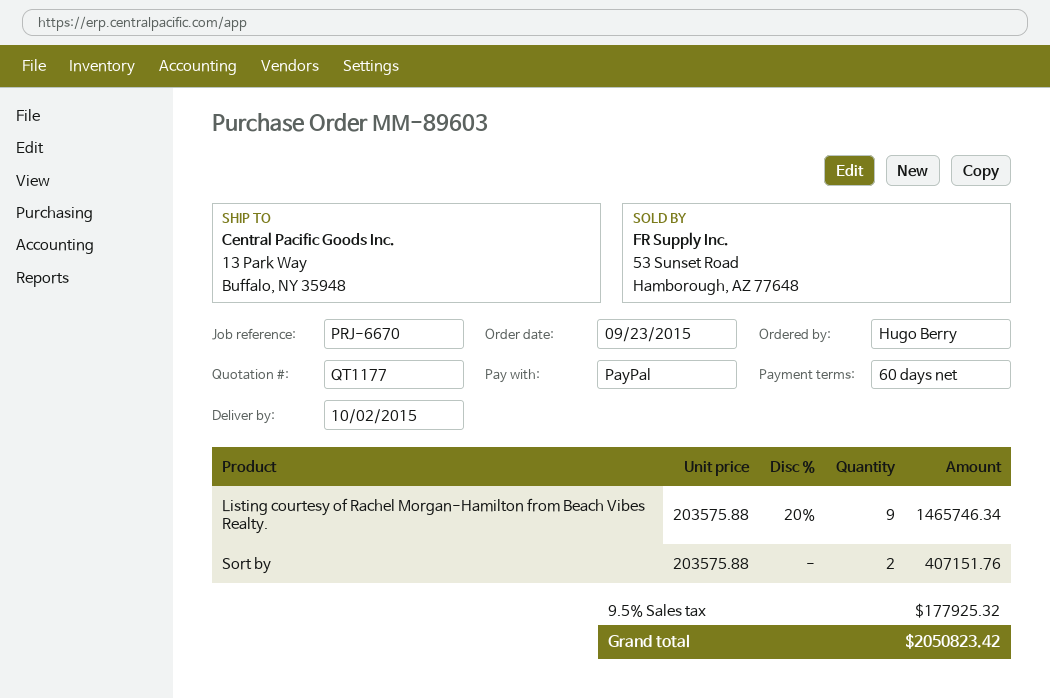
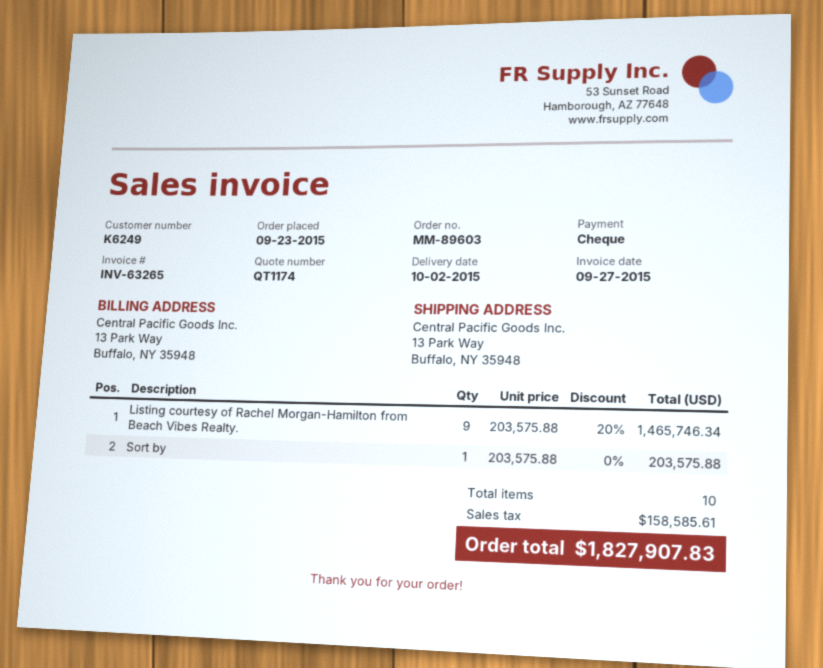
quote number: QT1177 -> QT1174
payment method: PayPal -> cheque
Sort by: 2 x 203575.88 = 407151.76 -> 1 x 203575.88 = 203575.88
tax: 177925.32 -> 158585.61
total: 2050823.42 -> 1827907.83

